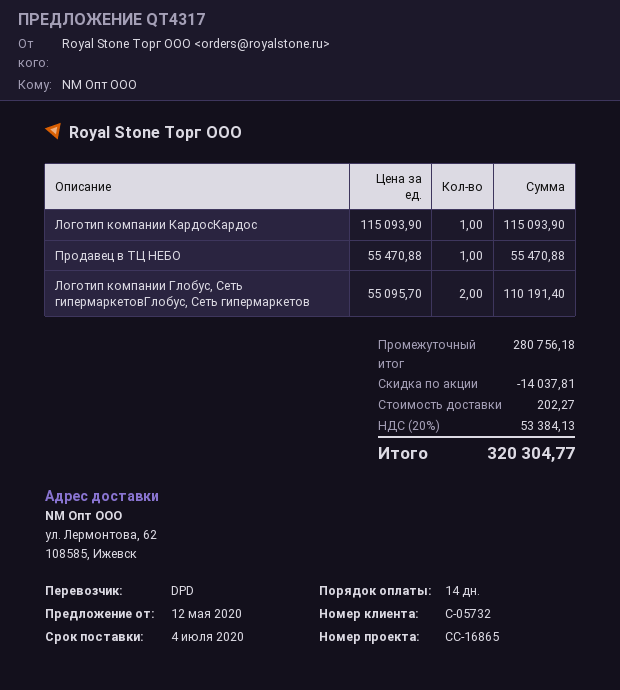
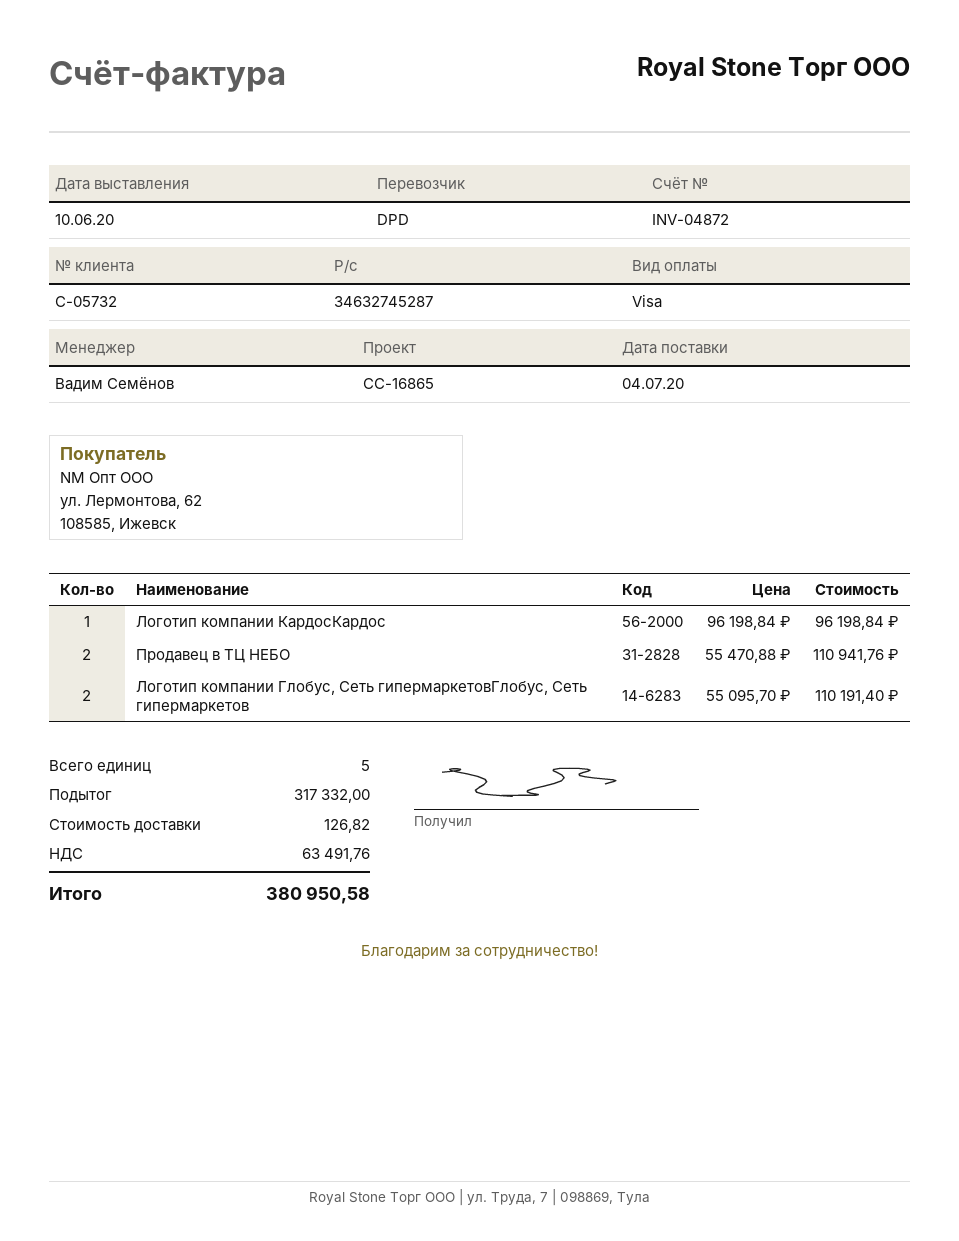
Логотип компании КардосКардос: 1 x 115093.90 = 115093.90 -> 1 x 96198.84 = 96198.84
Продавец в ТЦ НЕБО: 1 x 55470.88 = 55470.88 -> 2 x 55470.88 = 110941.76
subtotal: 280756.18 -> 317332.00
discount: 14037.81 -> none
shipping: 202.27 -> 126.82
tax: 53384.13 -> 63491.76
total: 320304.77 -> 380950.58

